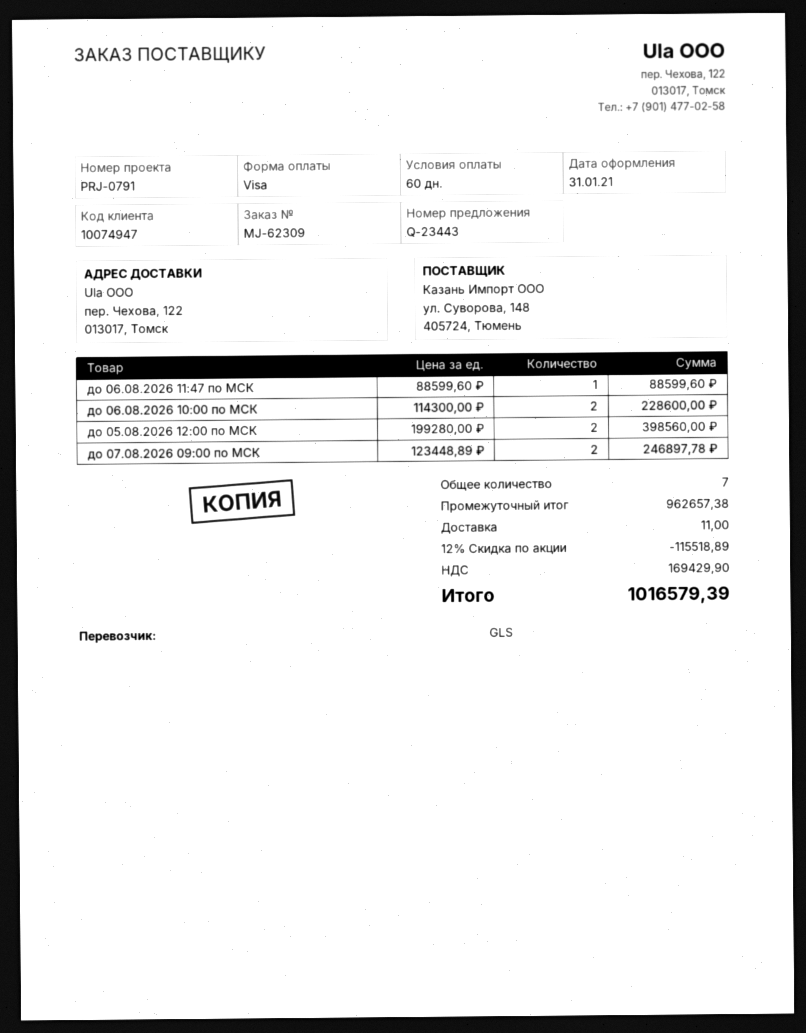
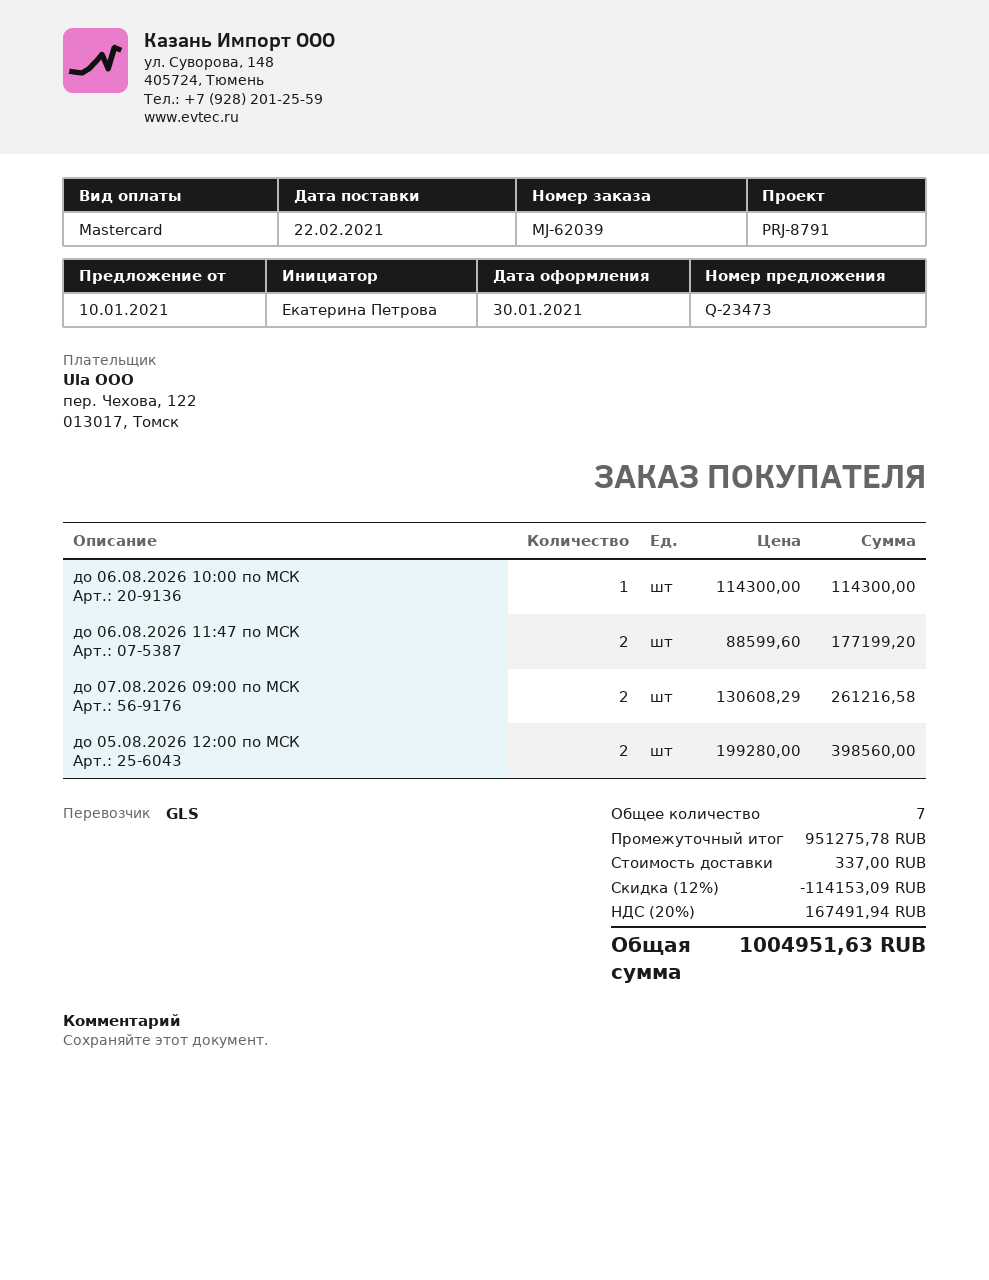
quote number: Q-23443 -> Q-23473
order number: MJ-62309 -> MJ-62039
order date: 2021-01-31 -> 2021-01-30
reference: PRJ-0791 -> PRJ-8791
payment method: Visa -> Mastercard
до 06.08.2026 11:47 по МСК: 1 x 88599.60 = 88599.60 -> 2 x 88599.60 = 177199.20
до 06.08.2026 10:00 по МСК: 2 x 114300.00 = 228600.00 -> 1 x 114300.00 = 114300.00
до 07.08.2026 09:00 по МСК: 2 x 123448.89 = 246897.78 -> 2 x 130608.29 = 261216.58
subtotal: 962657.38 -> 951275.78
discount: 12% = 115518.89 -> 12% = 114153.09
shipping: 11.00 -> 337.00
tax: 169429.90 -> 167491.94
total: 1016579.39 -> 1004951.63

